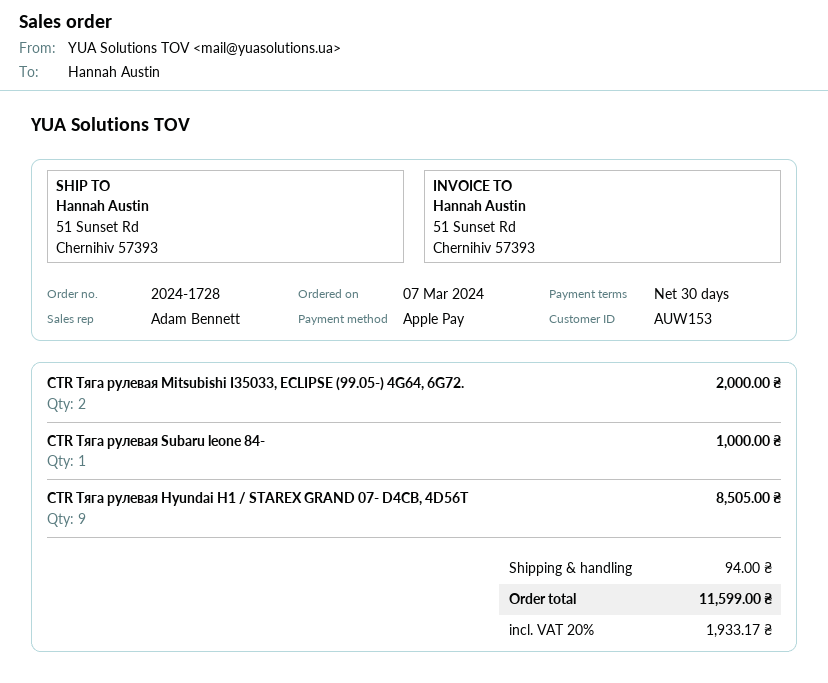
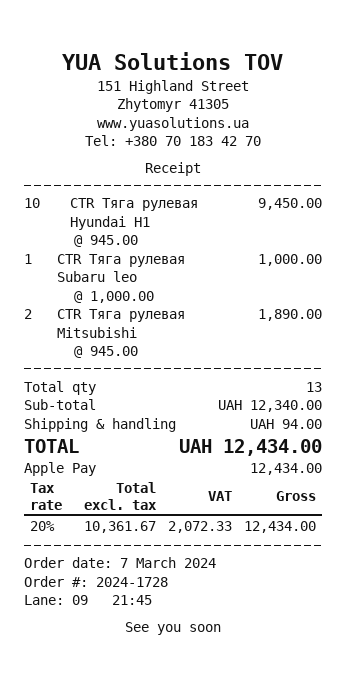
CTR Тяга рулевая Mitsubishi I35033, ECLIPSE (99.05-) 4G64, 6G72.: 2 for 2000.00 -> 2 for 1890.00
CTR Тяга рулевая Hyundai H1 / STAREX GRAND 07- D4CB, 4D56T: 9 for 8505.00 -> 10 for 9450.00
tax: 20% = 1933.17 -> 20% = 2072.33
total: 11599.00 -> 12434.00

